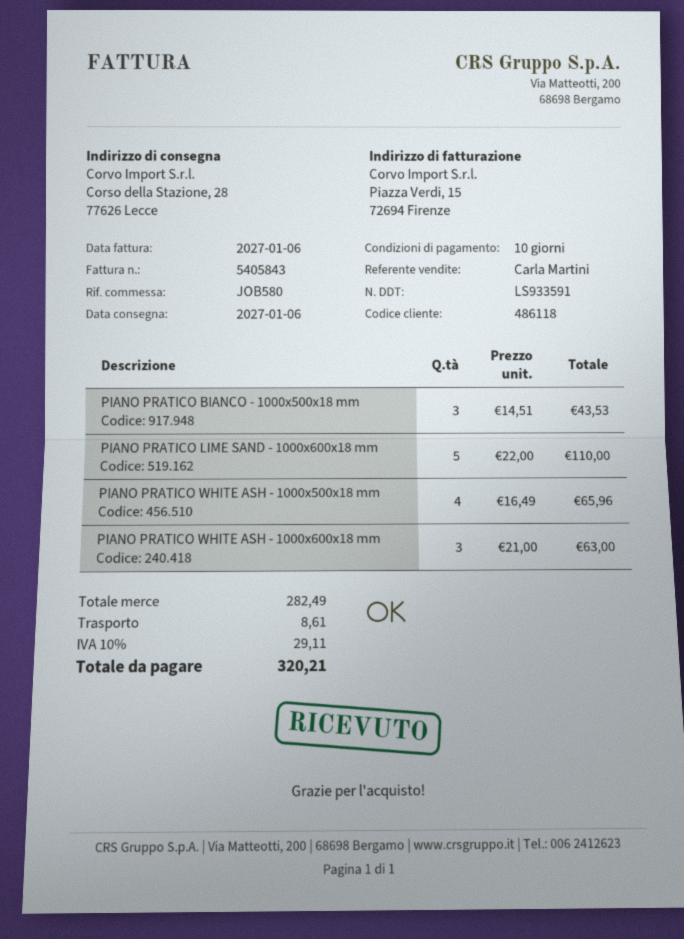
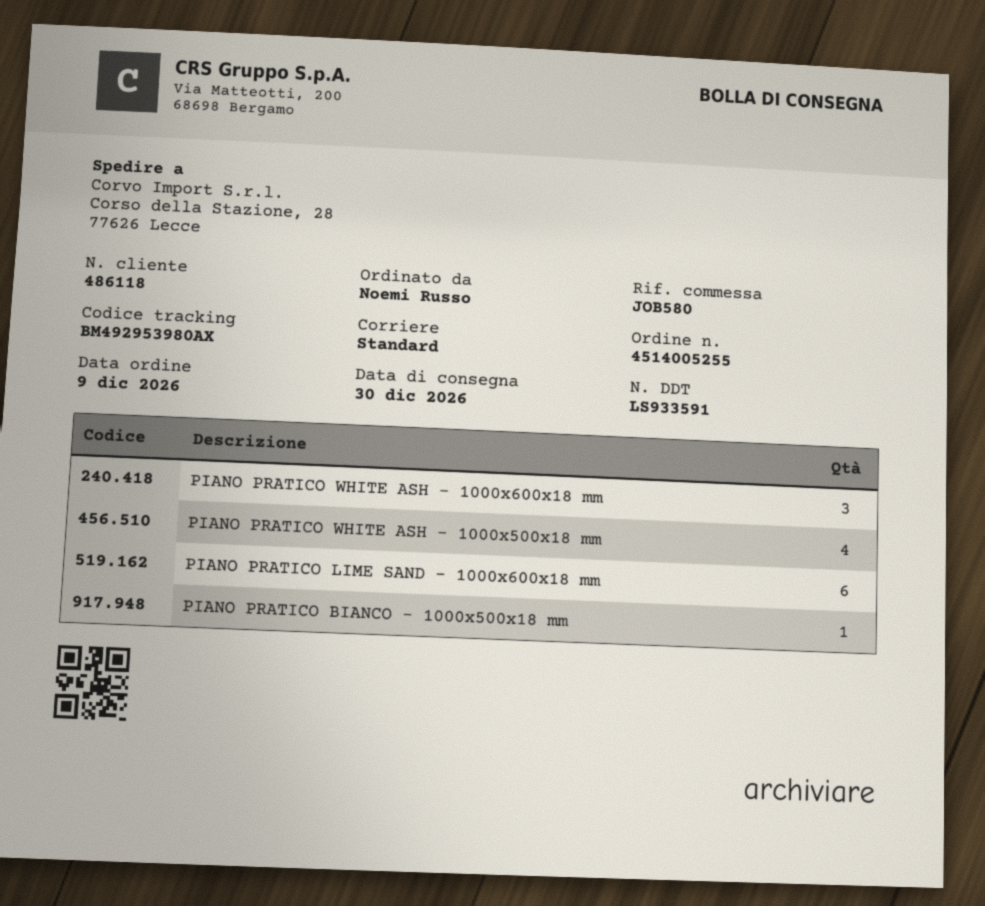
delivery date: 2027-01-06 -> 2026-12-30
PIANO PRATICO BIANCO - 1000x500x18 mm: 3 -> 1
PIANO PRATICO LIME SAND - 1000x600x18 mm: 5 -> 6

